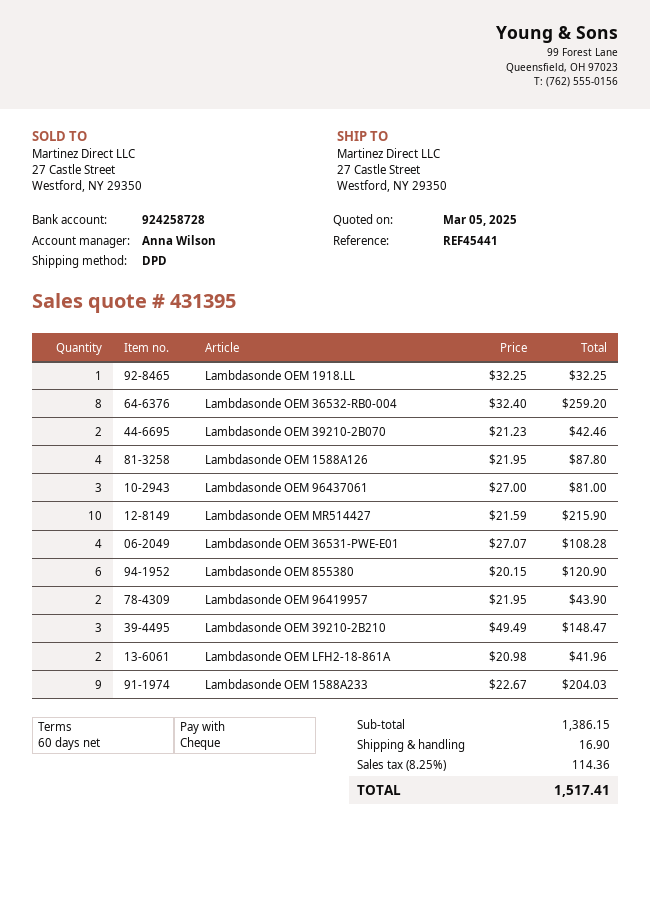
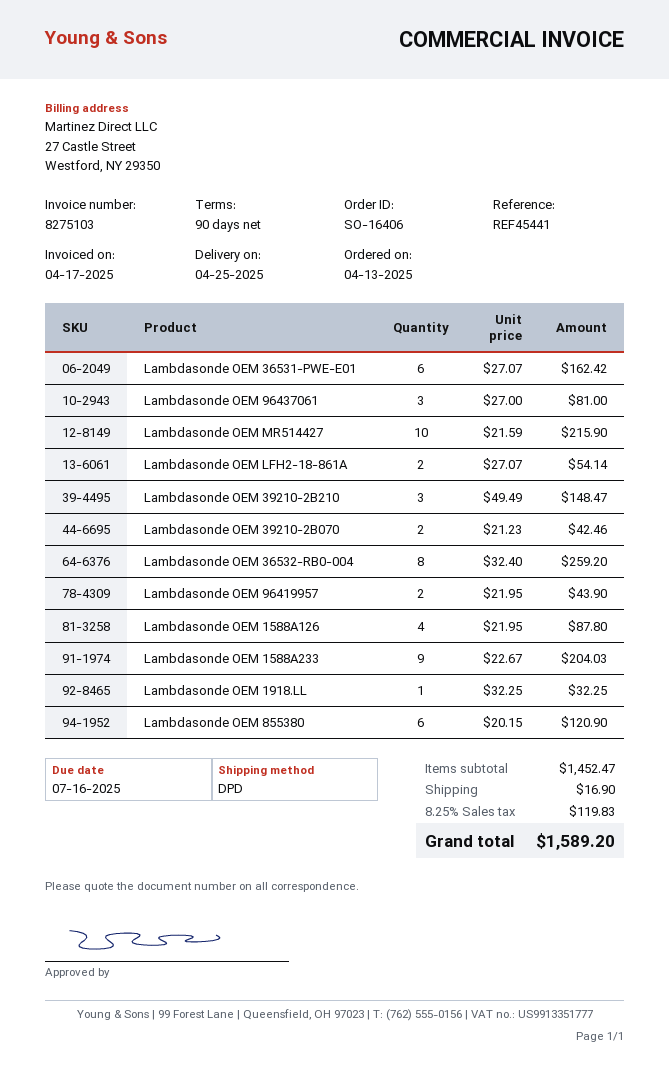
payment terms: 60 days -> 90 days
Lambdasonde OEM 36531-PWE-E01: 4 x 27.07 = 108.28 -> 6 x 27.07 = 162.42
Lambdasonde OEM LFH2-18-861A: 2 x 20.98 = 41.96 -> 2 x 27.07 = 54.14
subtotal: 1386.15 -> 1452.47
tax: 8.25% = 114.36 -> 8.25% = 119.83
total: 1517.41 -> 1589.20

